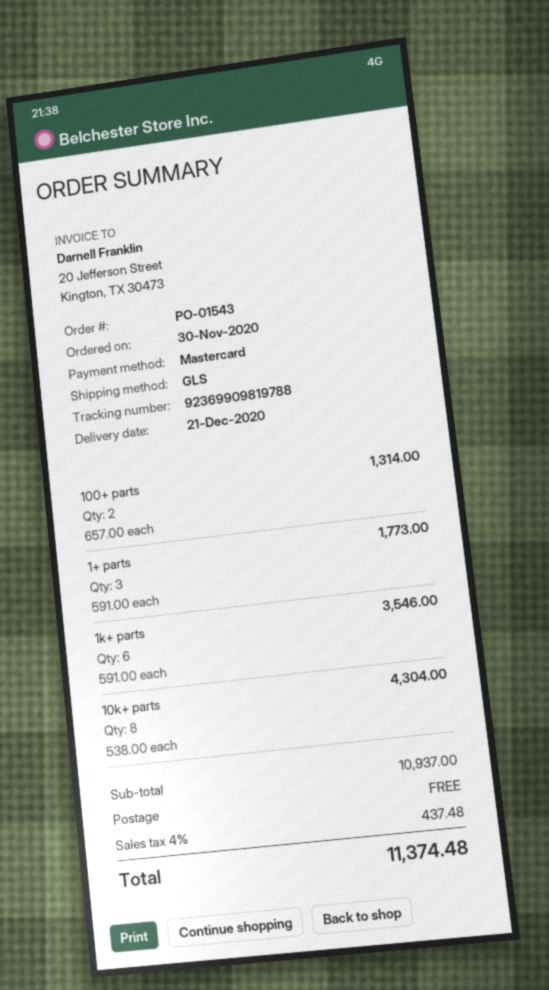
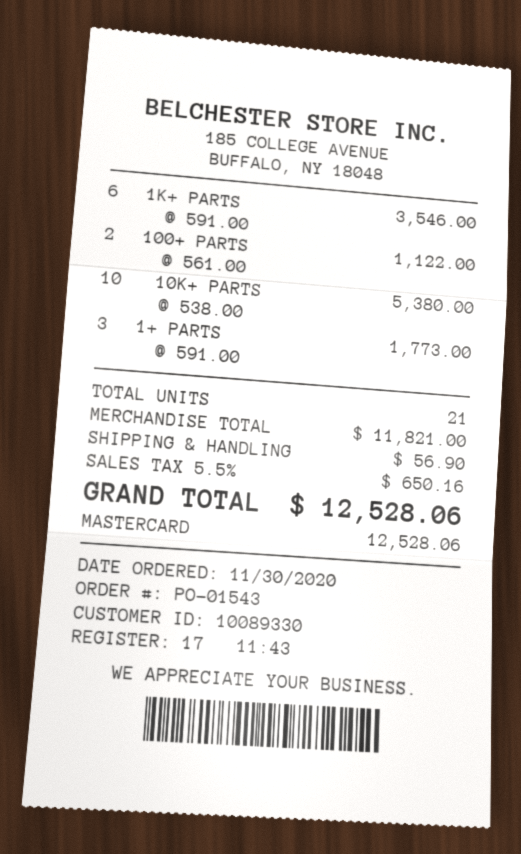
100+ parts: 2 x 657.00 = 1314.00 -> 2 x 561.00 = 1122.00
10k+ parts: 8 x 538.00 = 4304.00 -> 10 x 538.00 = 5380.00
subtotal: 10937.00 -> 11821.00
shipping: 0.00 -> 56.90
tax: 4% = 437.48 -> 5.5% = 650.16
total: 11374.48 -> 12528.06

